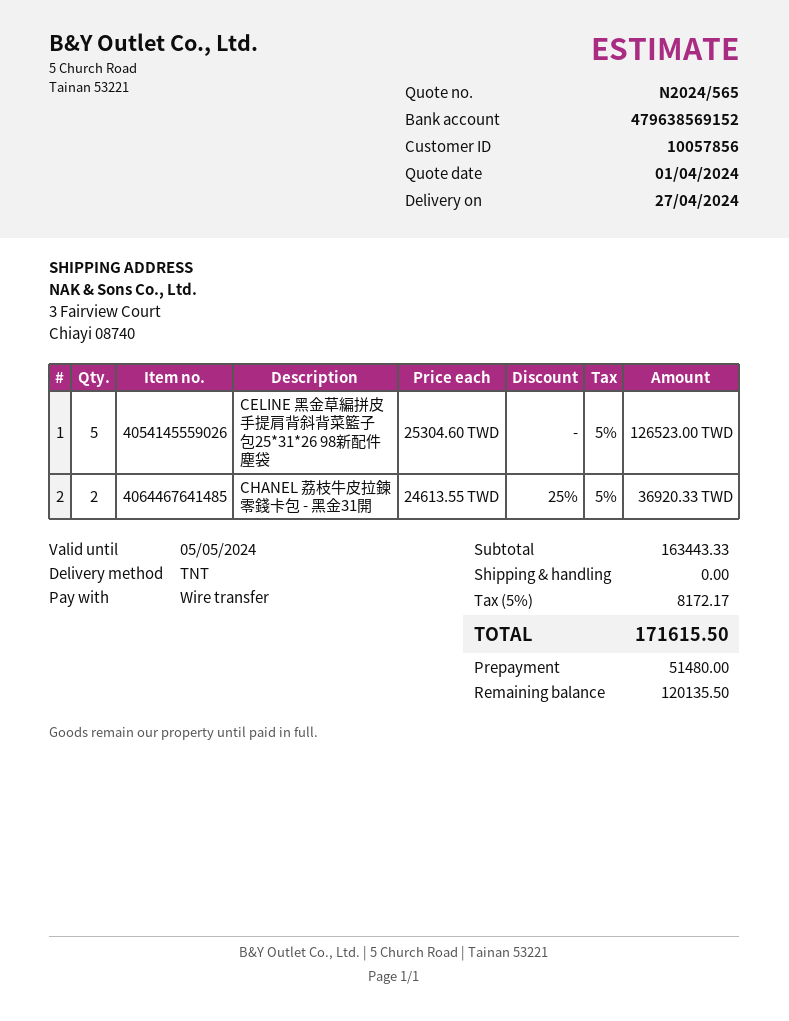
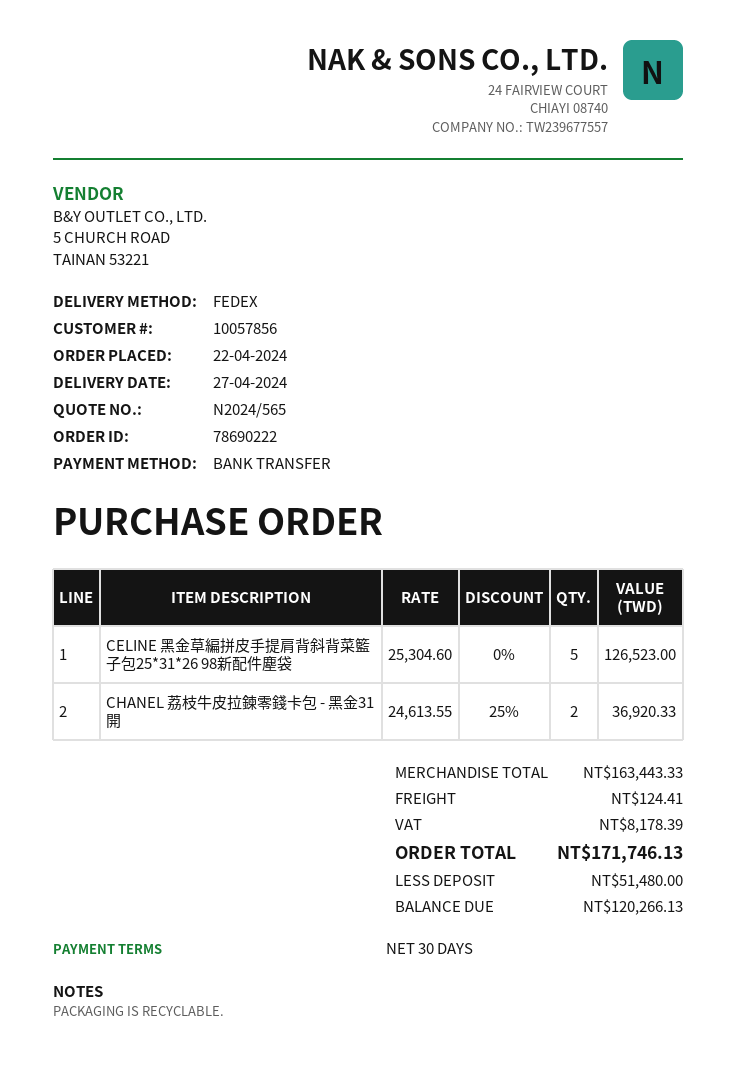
shipping method: TNT -> FedEx
shipping: 0.00 -> 124.41
tax: 8172.17 -> 8178.39
total: 171615.50 -> 171746.13
balance: 120135.50 -> 120266.13

